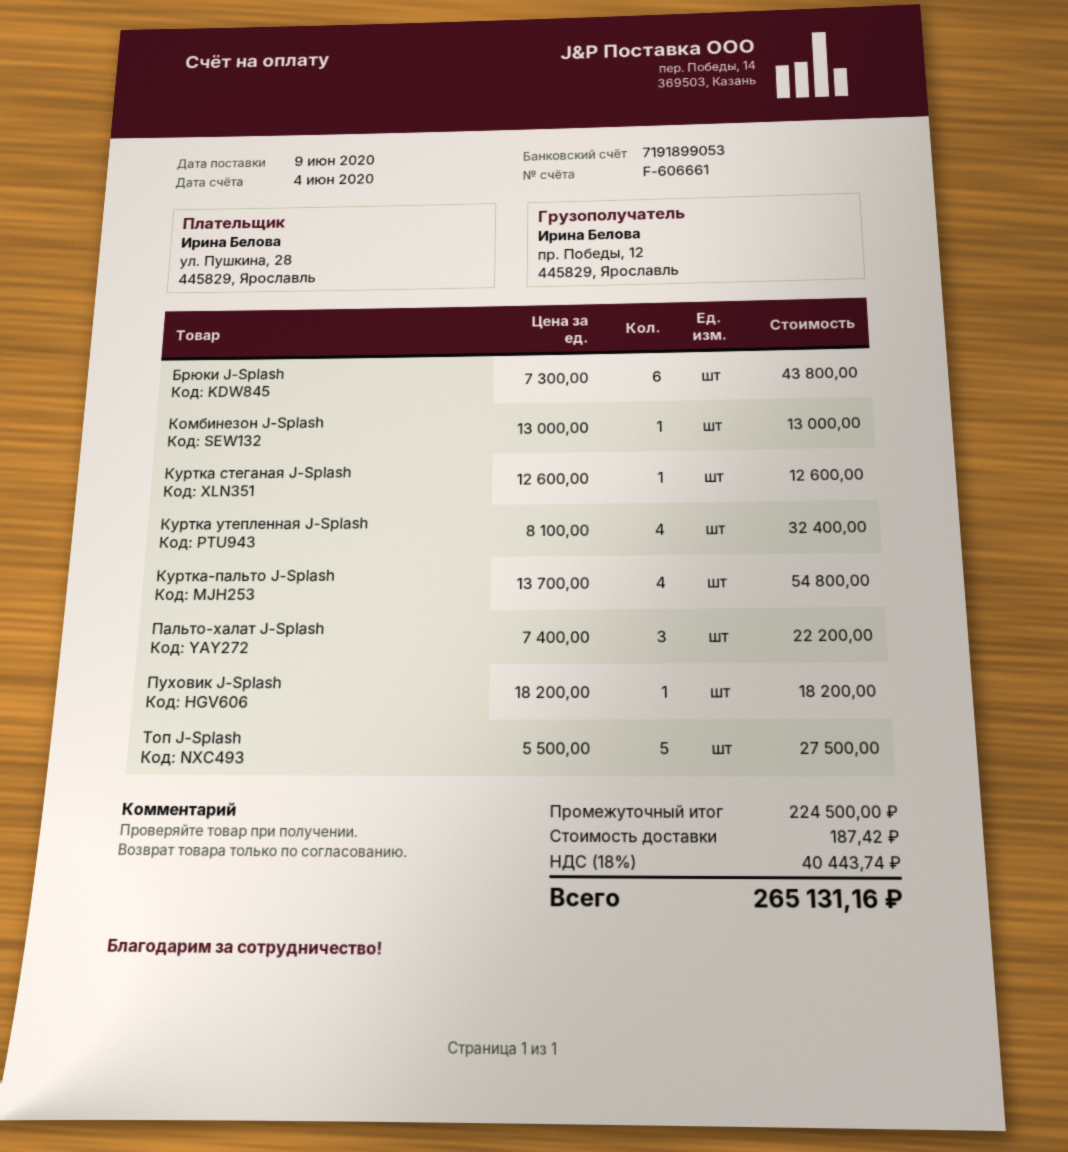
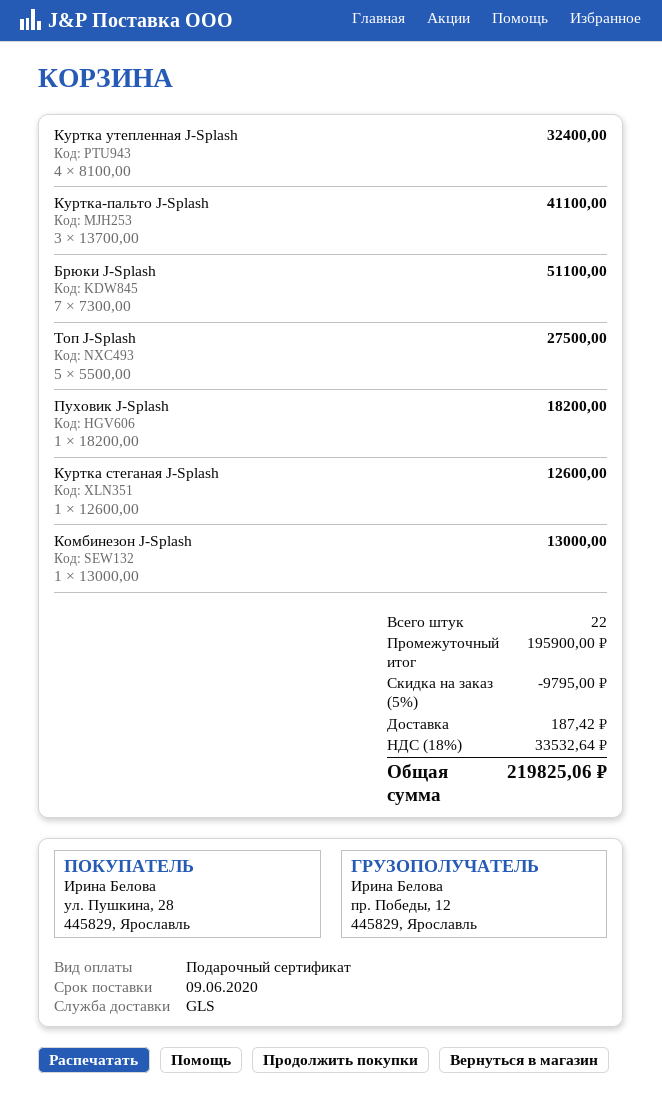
Брюки J-Splash: 6 x 7300.00 = 43800.00 -> 7 x 7300.00 = 51100.00
Куртка-пальто J-Splash: 4 x 13700.00 = 54800.00 -> 3 x 13700.00 = 41100.00
Пальто-халат J-Splash: 3 x 7400.00 = 22200.00 -> none
subtotal: 224500.00 -> 195900.00
discount: none -> 5% = 9795.00
tax: 18% = 40443.74 -> 18% = 33532.64
total: 265131.16 -> 219825.06

